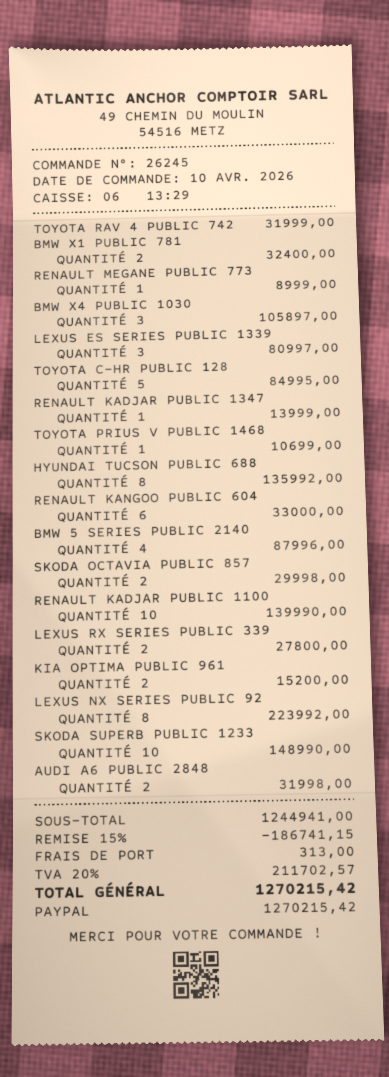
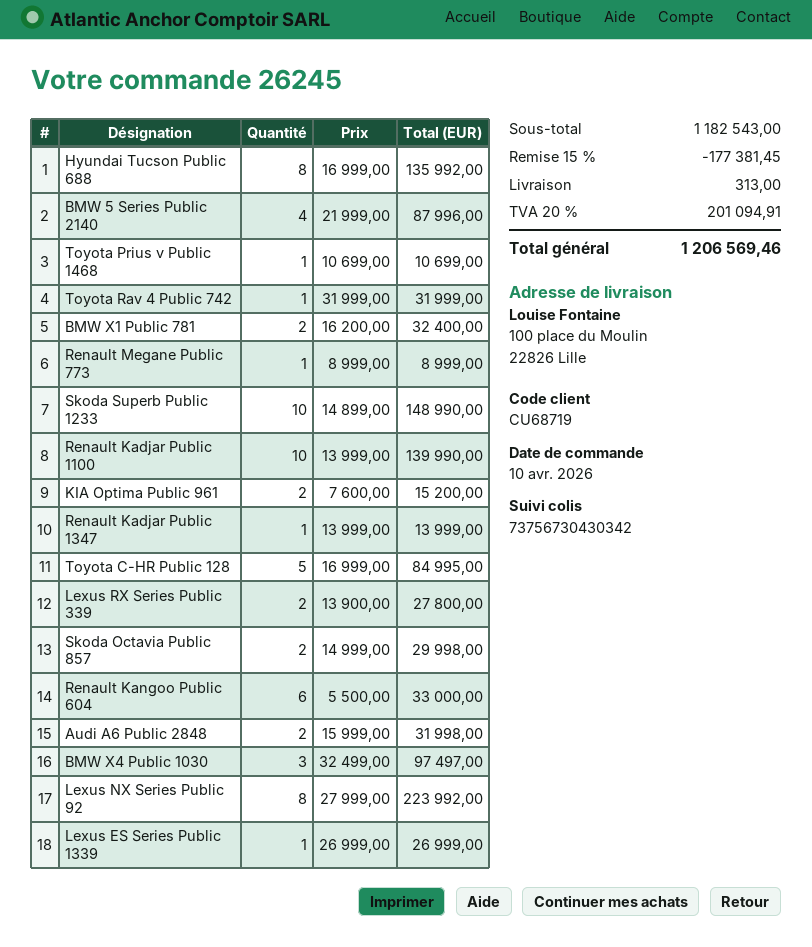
BMW X4 PUBLIC 1030: 3 for 105897.00 -> 3 for 97497.00
LEXUS ES SERIES PUBLIC 1339: 3 for 80997.00 -> 1 for 26999.00
subtotal: 1244941.00 -> 1182543.00
discount: 15% = 186741.15 -> 15% = 177381.45
tax: 20% = 211702.57 -> 20% = 201094.91
total: 1270215.42 -> 1206569.46

